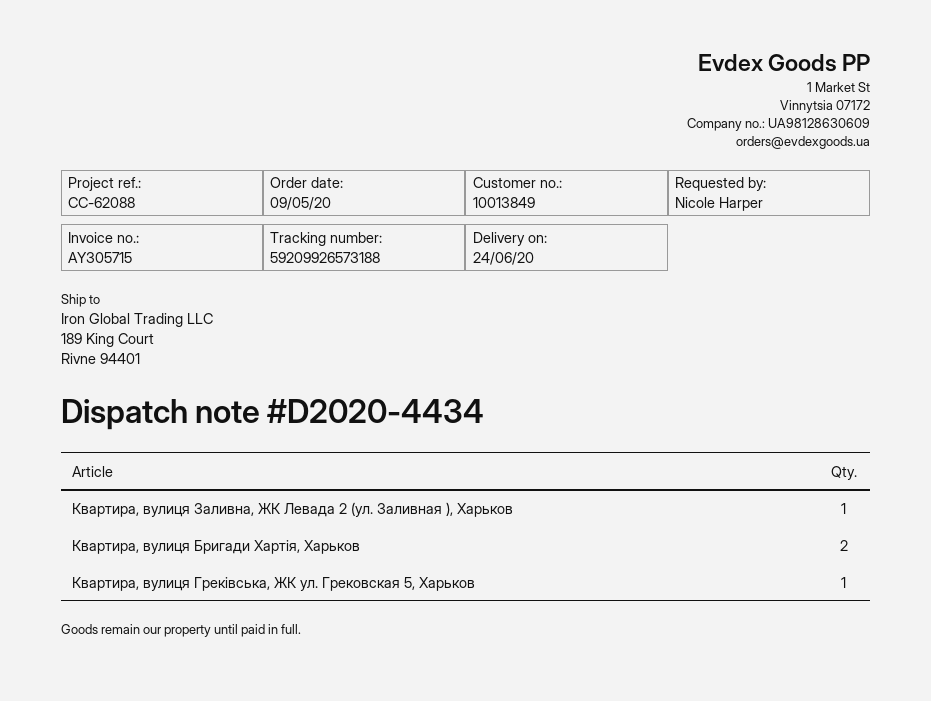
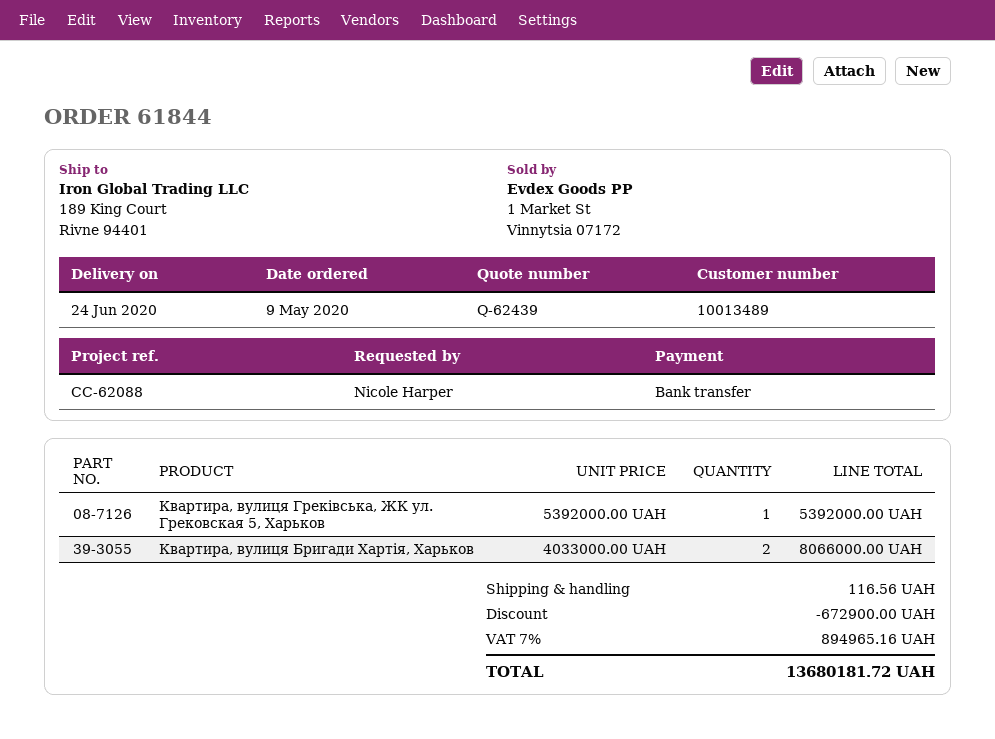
customer number: 10013849 -> 10013489
Квартира, вулиця Заливна, ЖК Левада 2 (ул. Заливная ), Харьков: 1 -> none

